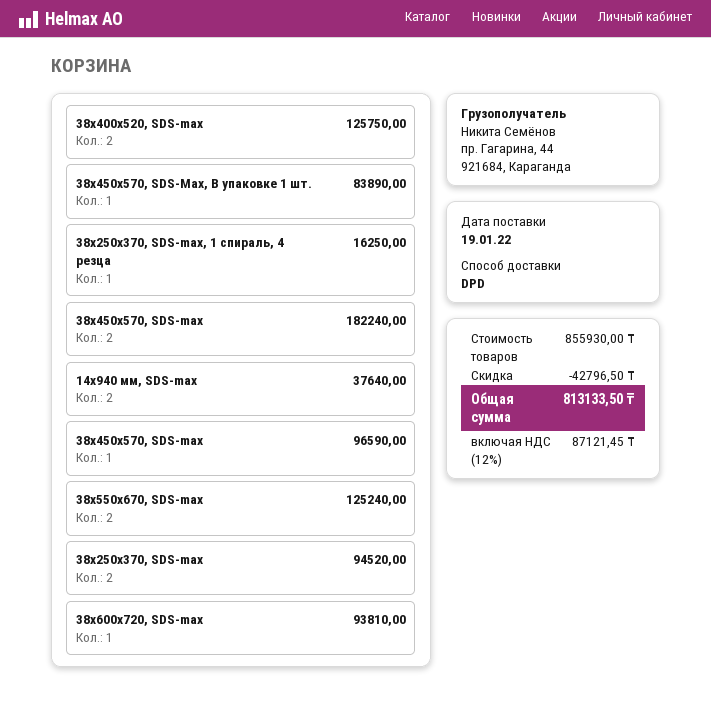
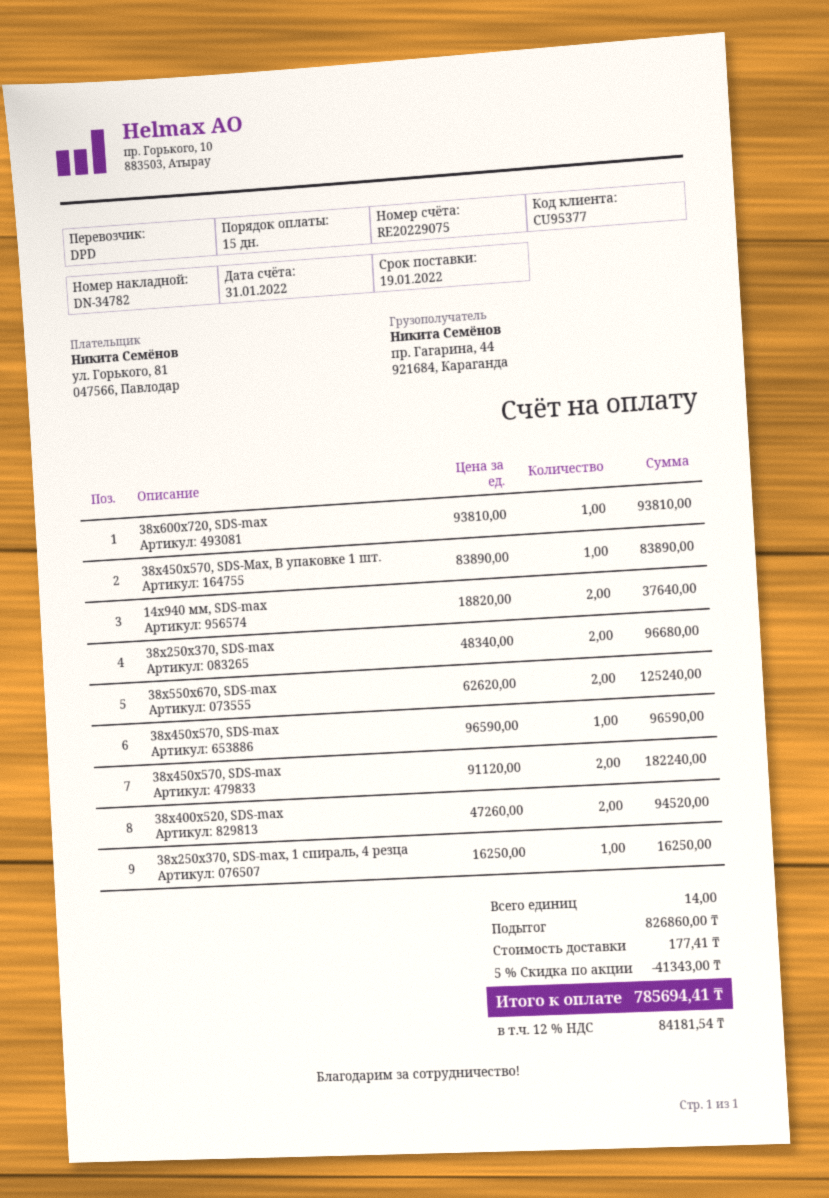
38х400х520, SDS-max: 2 for 125750.00 -> 2 for 94520.00
38x250x370, SDS-max: 2 for 94520.00 -> 2 for 96680.00
subtotal: 855930.00 -> 826860.00
discount: 42796.50 -> 41343.00
shipping: none -> 177.41
tax: 12% = 87121.45 -> 12% = 84181.54
total: 813133.50 -> 785694.41

